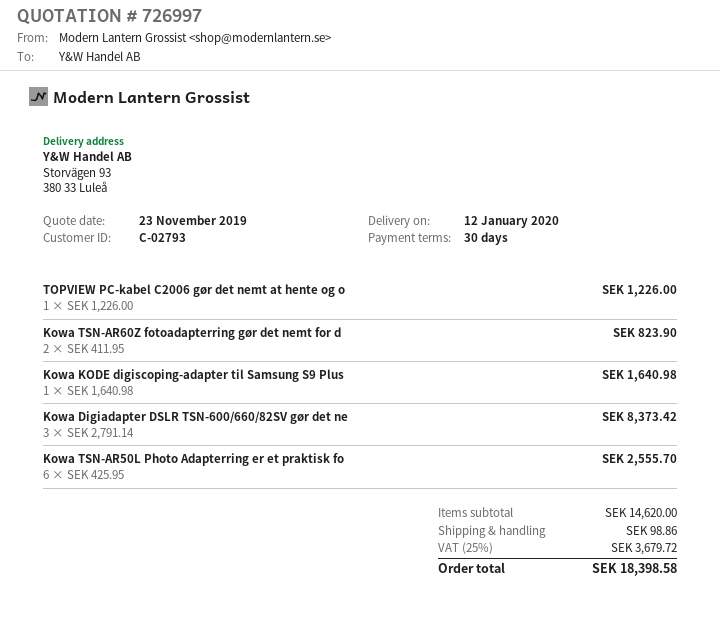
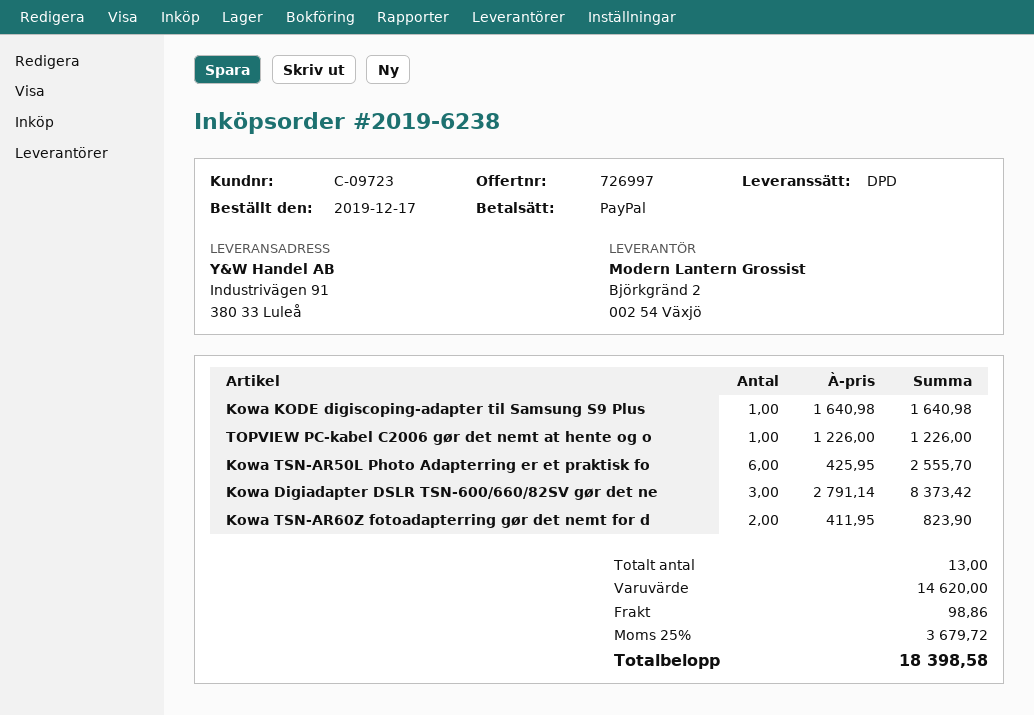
customer number: C-02793 -> C-09723
ship to: Storvägen 93, 380 33 Luleå -> Industrivägen 91, 380 33 Luleå

